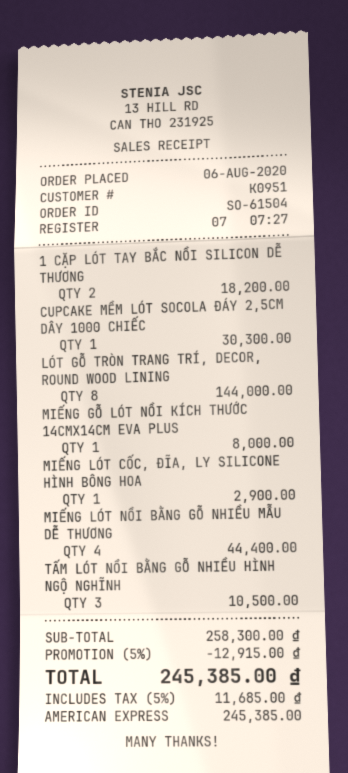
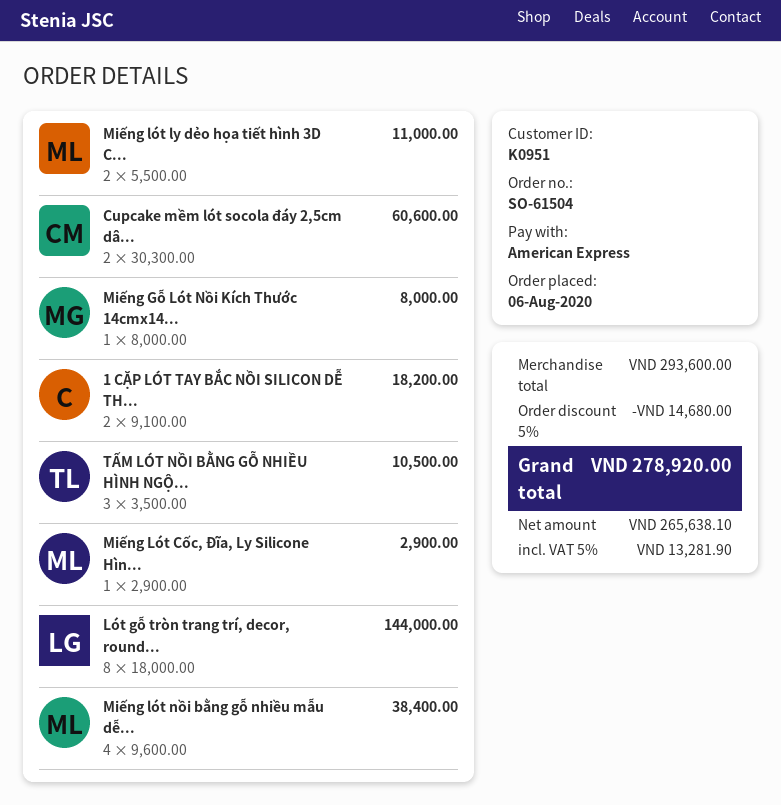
CUPCAKE MỀM LÓT SOCOLA ĐÁY 2,5CM DÂY 1000 CHIẾC: 1 for 30300.00 -> 2 for 60600.00
MIẾNG LÓT NỒI BẰNG GỖ NHIỀU MẪU DỄ THƯƠNG: 4 for 44400.00 -> 4 for 38400.00
Miếng lót ly dẻo họa tiết hình 3D C...: none -> 2 for 11000.00
subtotal: 258300.00 -> 293600.00
discount: 5% = 12915.00 -> 5% = 14680.00
tax: 5% = 11685.00 -> 5% = 13281.90
total: 245385.00 -> 278920.00

